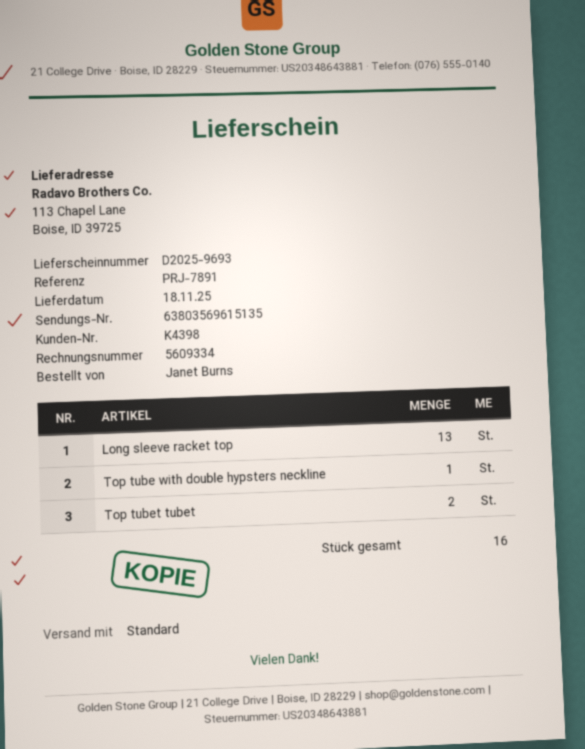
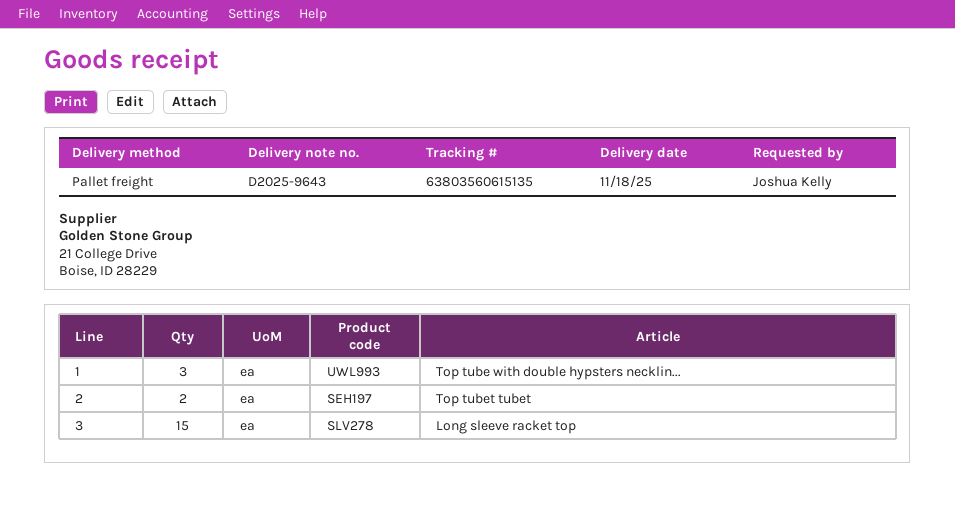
delivery note number: D2025-9693 -> D2025-9643
ordered by: Janet Burns -> Joshua Kelly
shipping method: standard -> pallet freight
tracking number: 63803569615135 -> 63803560615135
Long sleeve racket top: 13 -> 15
Top tube with double hypsters neckline: 1 -> 3

